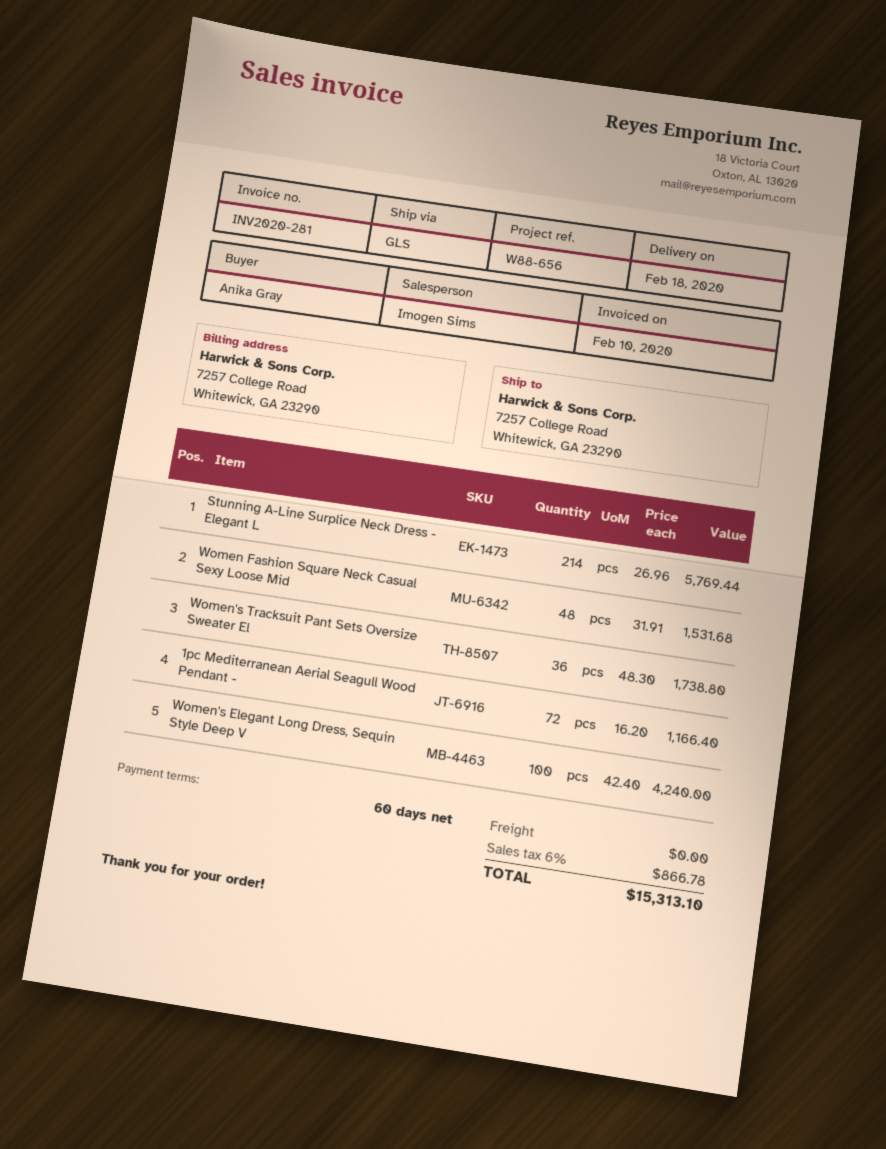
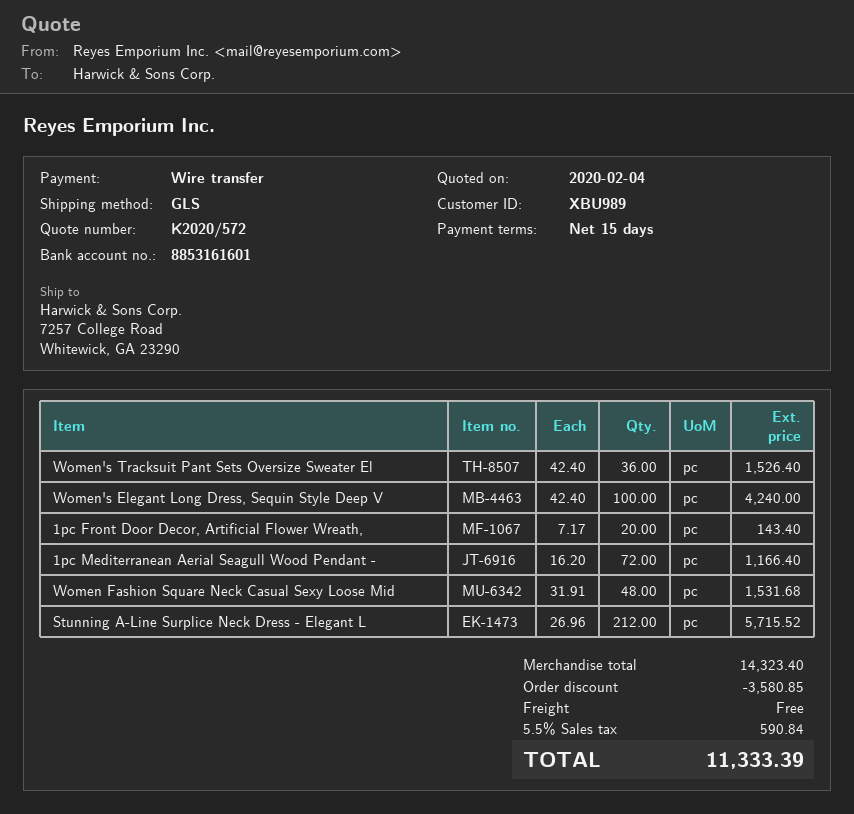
payment terms: 60 days -> 15 days
Stunning A-Line Surplice Neck Dress - Elegant L: 214 x 26.96 = 5769.44 -> 212 x 26.96 = 5715.52
Women's Tracksuit Pant Sets Oversize Sweater El: 36 x 48.30 = 1738.80 -> 36 x 42.40 = 1526.40
1pc Front Door Decor, Artificial Flower Wreath,: none -> 20 x 7.17 = 143.40
discount: none -> 3580.85
tax: 6% = 866.78 -> 5.5% = 590.84
total: 15313.10 -> 11333.39

